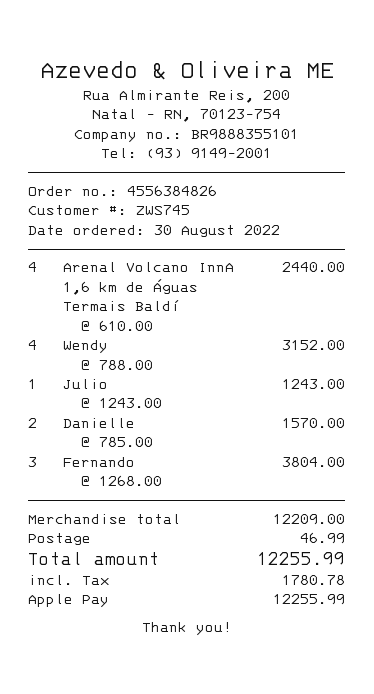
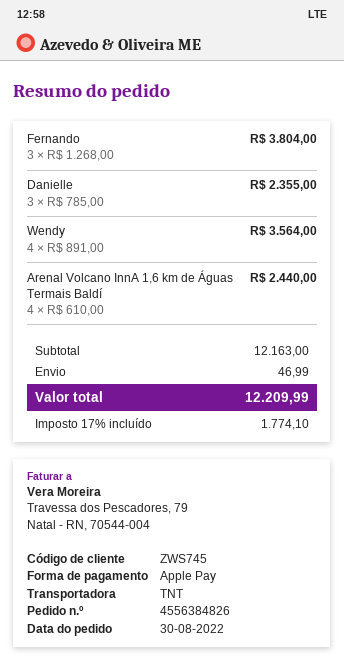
Wendy: 4 x 788.00 = 3152.00 -> 4 x 891.00 = 3564.00
Julio: 1 x 1243.00 = 1243.00 -> none
Danielle: 2 x 785.00 = 1570.00 -> 3 x 785.00 = 2355.00
subtotal: 12209.00 -> 12163.00
tax: 1780.78 -> 1774.10
total: 12255.99 -> 12209.99

